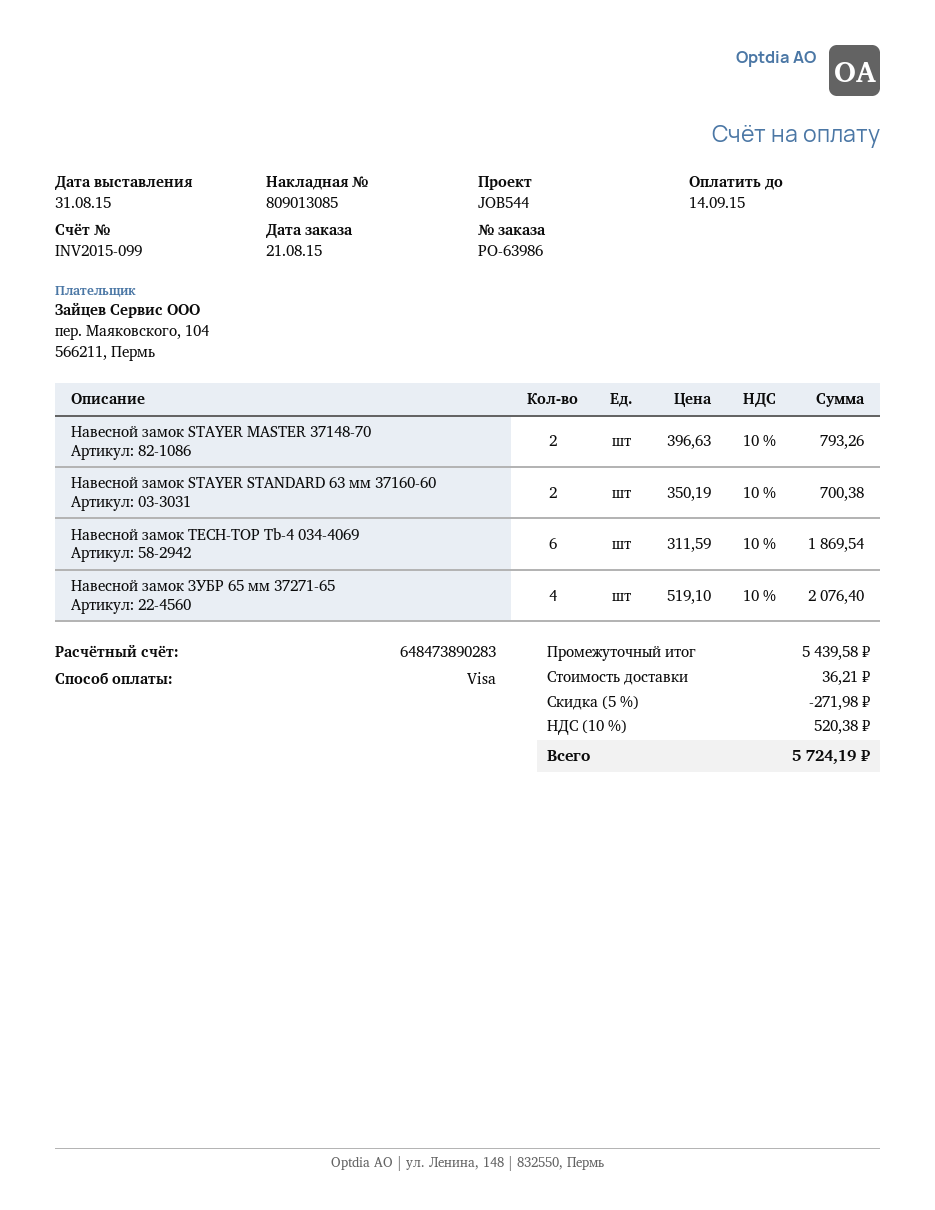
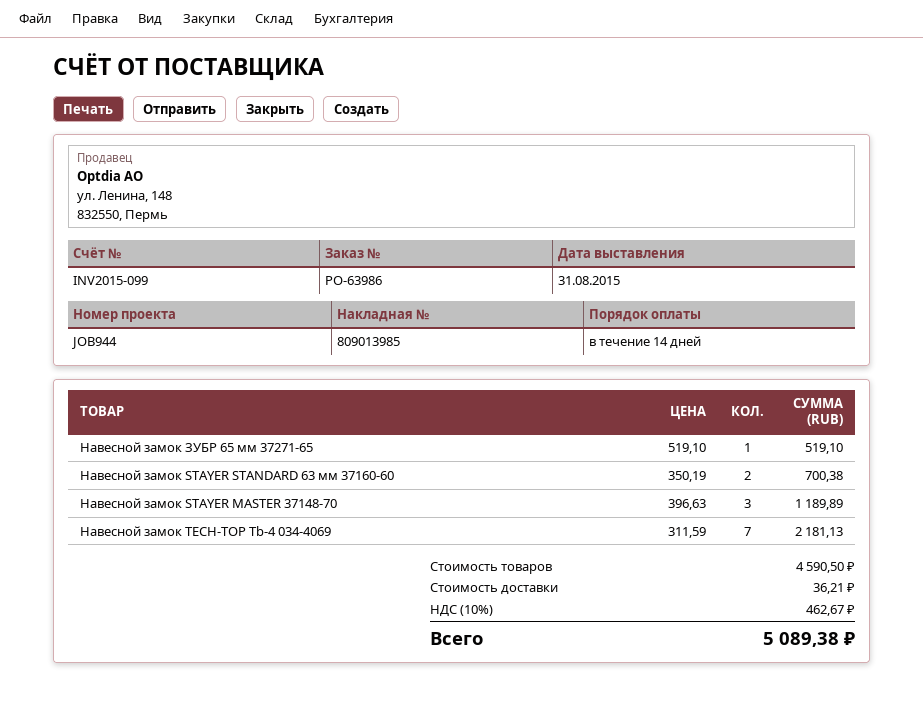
delivery note number: 809013085 -> 809013985
reference: JOB544 -> JOB944
Навесной замок STAYER MASTER 37148-70: 2 x 396.63 = 793.26 -> 3 x 396.63 = 1189.89
Навесной замок TECH-TOP Tb-4 034-4069: 6 x 311.59 = 1869.54 -> 7 x 311.59 = 2181.13
Навесной замок ЗУБР 65 мм 37271-65: 4 x 519.10 = 2076.40 -> 1 x 519.10 = 519.10
subtotal: 5439.58 -> 4590.50
discount: 5% = 271.98 -> none
tax: 10% = 520.38 -> 10% = 462.67
total: 5724.19 -> 5089.38

